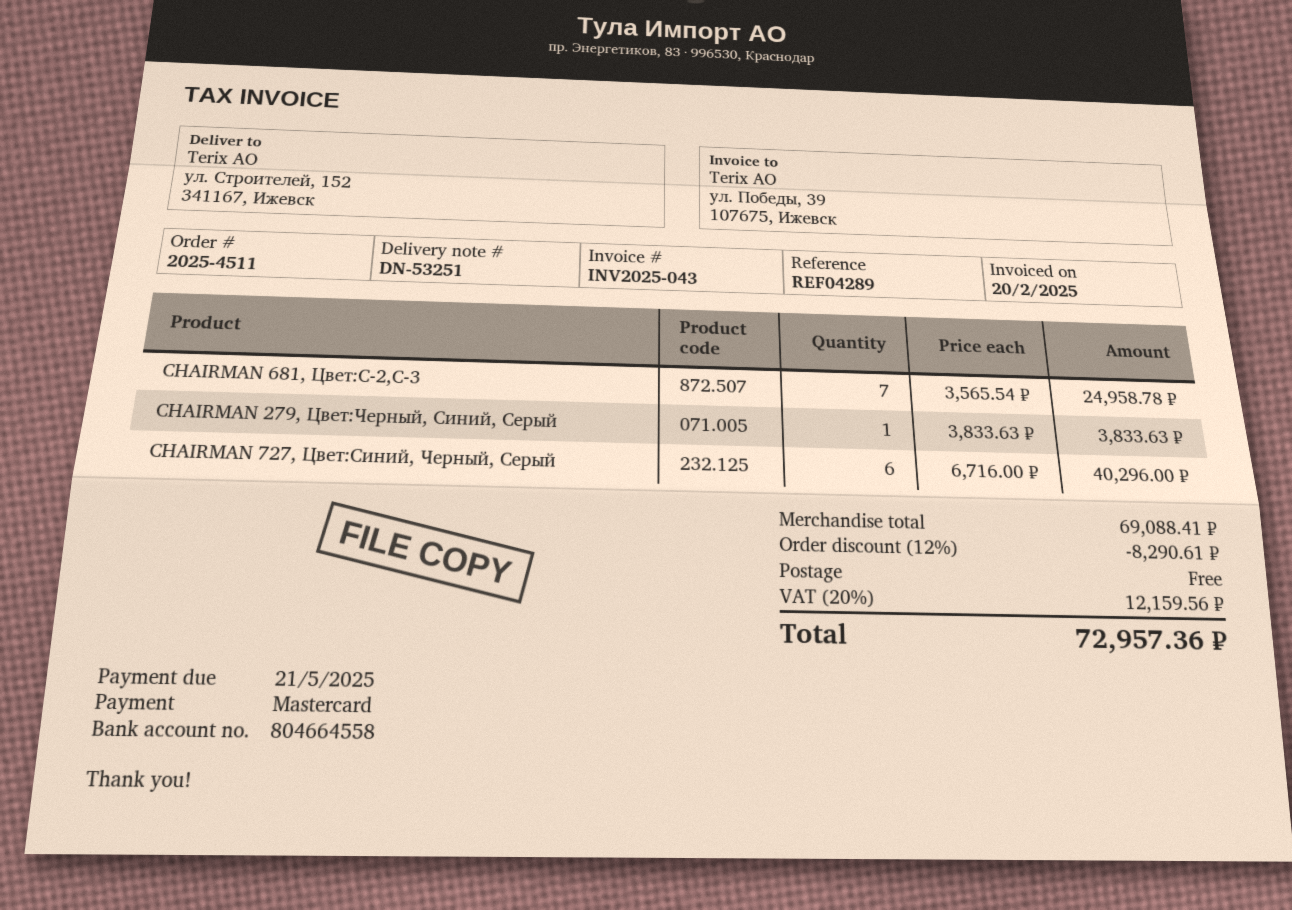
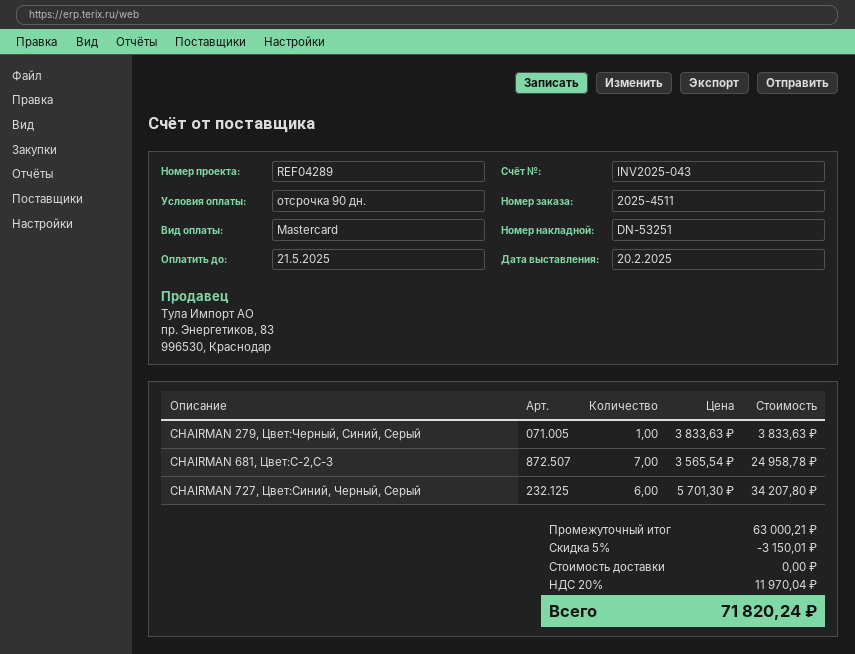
CHAIRMAN 727, Цвет:Синий, Черный, Серый: 6 x 6716.00 = 40296.00 -> 6 x 5701.30 = 34207.80
subtotal: 69088.41 -> 63000.21
discount: 12% = 8290.61 -> 5% = 3150.01
tax: 20% = 12159.56 -> 20% = 11970.04
total: 72957.36 -> 71820.24

